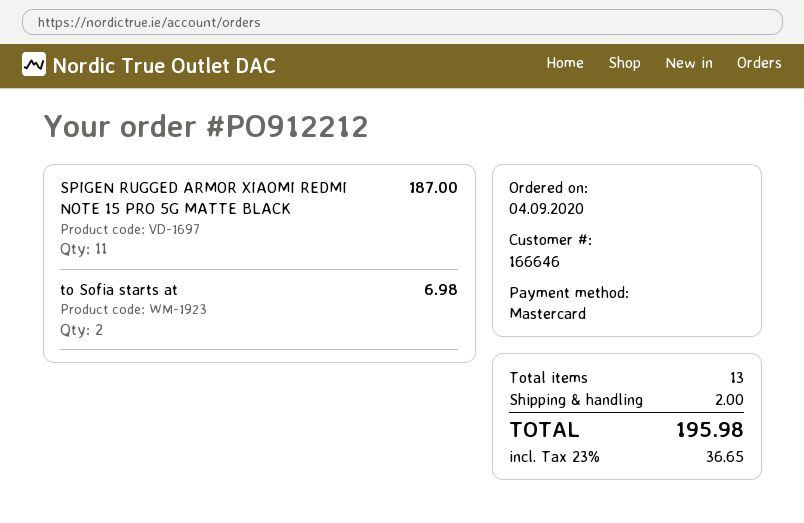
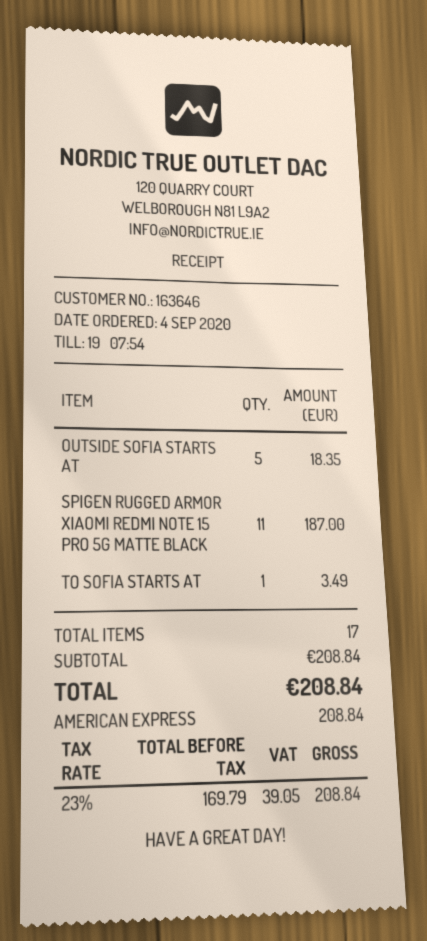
customer number: 166646 -> 163646
payment method: Mastercard -> American Express
to Sofia starts at: 2 for 6.98 -> 1 for 3.49
OUTSIDE SOFIA STARTS AT: none -> 5 for 18.35
total quantity: 13 -> 17
shipping: 2.00 -> none
tax: 23% = 36.65 -> 23% = 39.05
total: 195.98 -> 208.84

